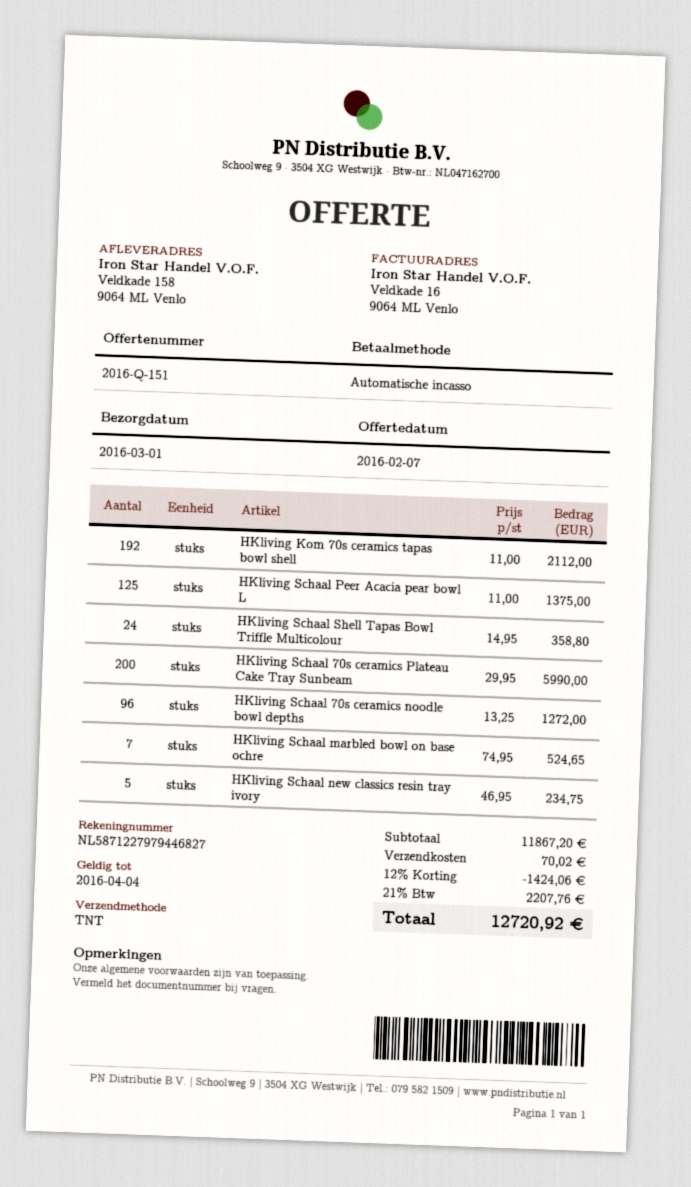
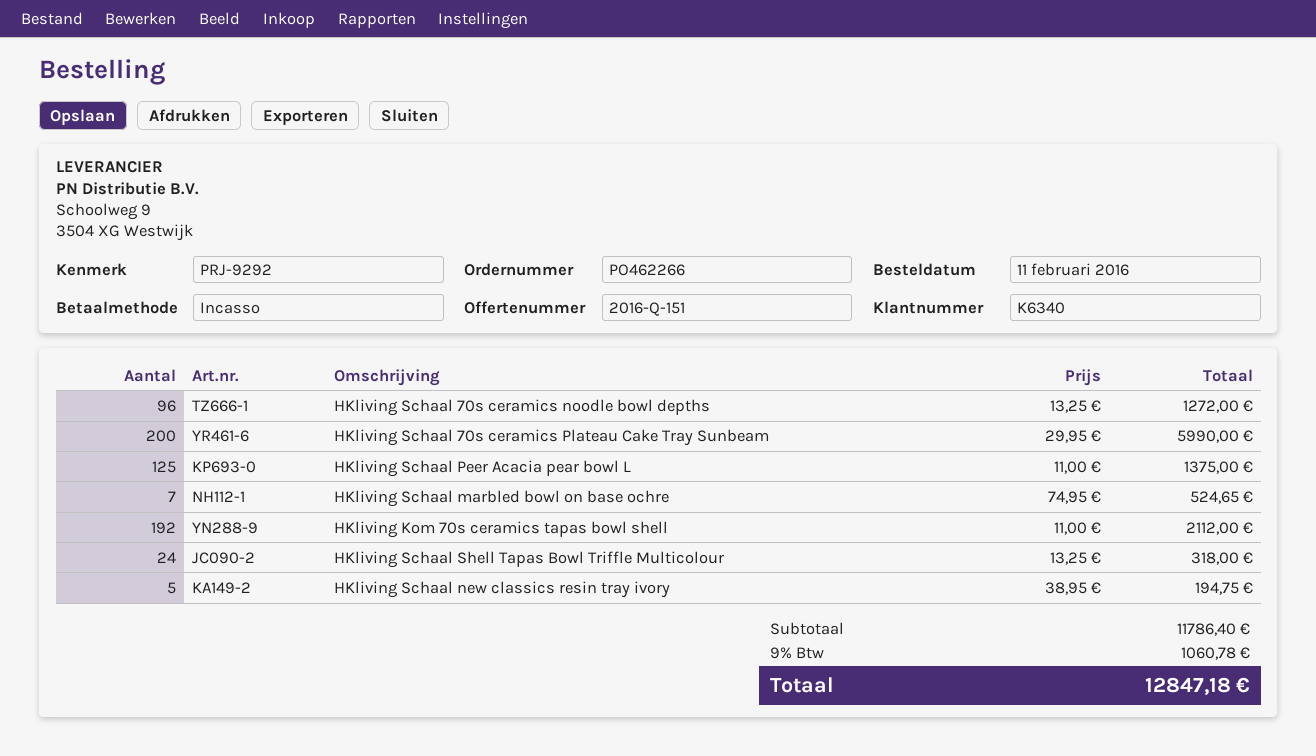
HKliving Schaal Shell Tapas Bowl Triffle Multicolour: 24 x 14.95 = 358.80 -> 24 x 13.25 = 318.00
HKliving Schaal new classics resin tray ivory: 5 x 46.95 = 234.75 -> 5 x 38.95 = 194.75
subtotal: 11867.20 -> 11786.40
discount: 12% = 1424.06 -> none
shipping: 70.02 -> none
tax: 21% = 2207.76 -> 9% = 1060.78
total: 12720.92 -> 12847.18

